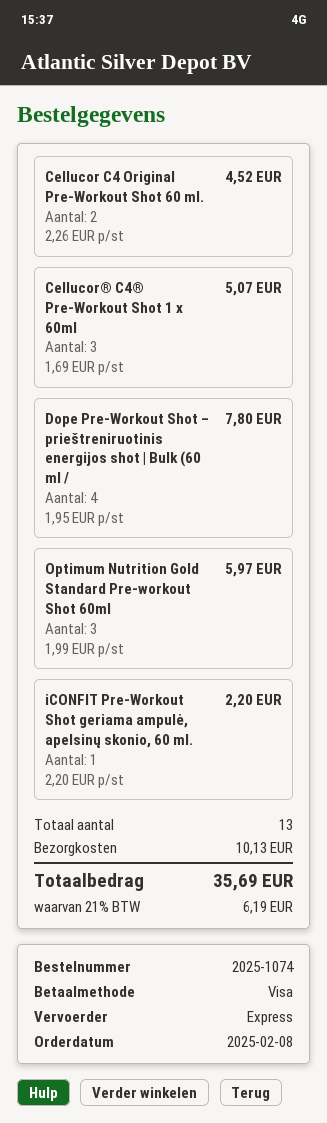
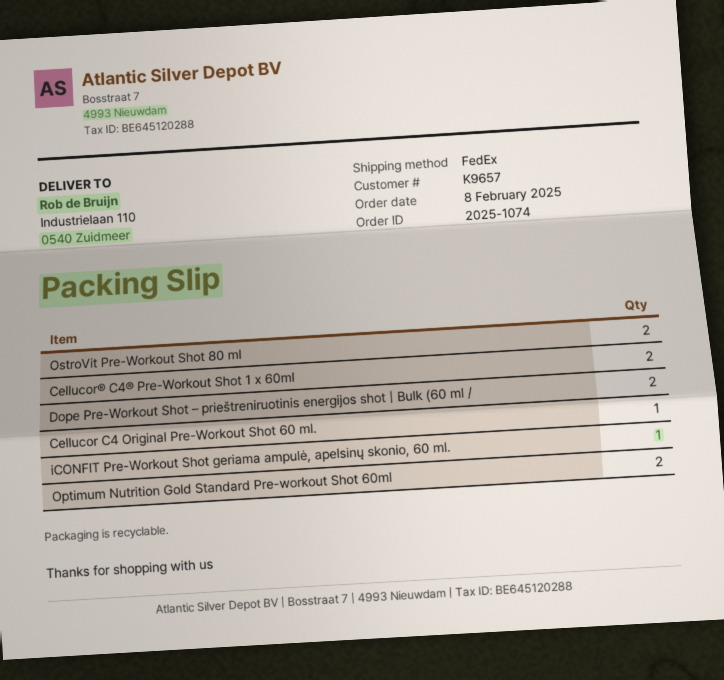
shipping method: express -> FedEx
Cellucor C4 Original Pre-Workout Shot 60 ml.: 2 -> 1
Cellucor® C4® Pre-Workout Shot 1 x 60ml: 3 -> 2
Dope Pre-Workout Shot – prieštreniruotinis energijos shot | Bulk (60 ml /: 4 -> 2
Optimum Nutrition Gold Standard Pre-workout Shot 60ml: 3 -> 2
OstroVit Pre-Workout Shot 80 ml: none -> 2

